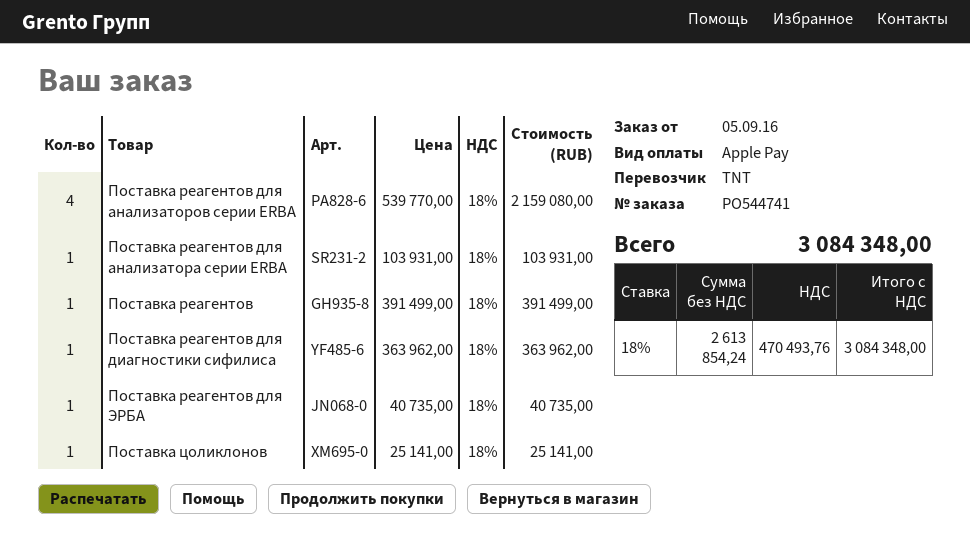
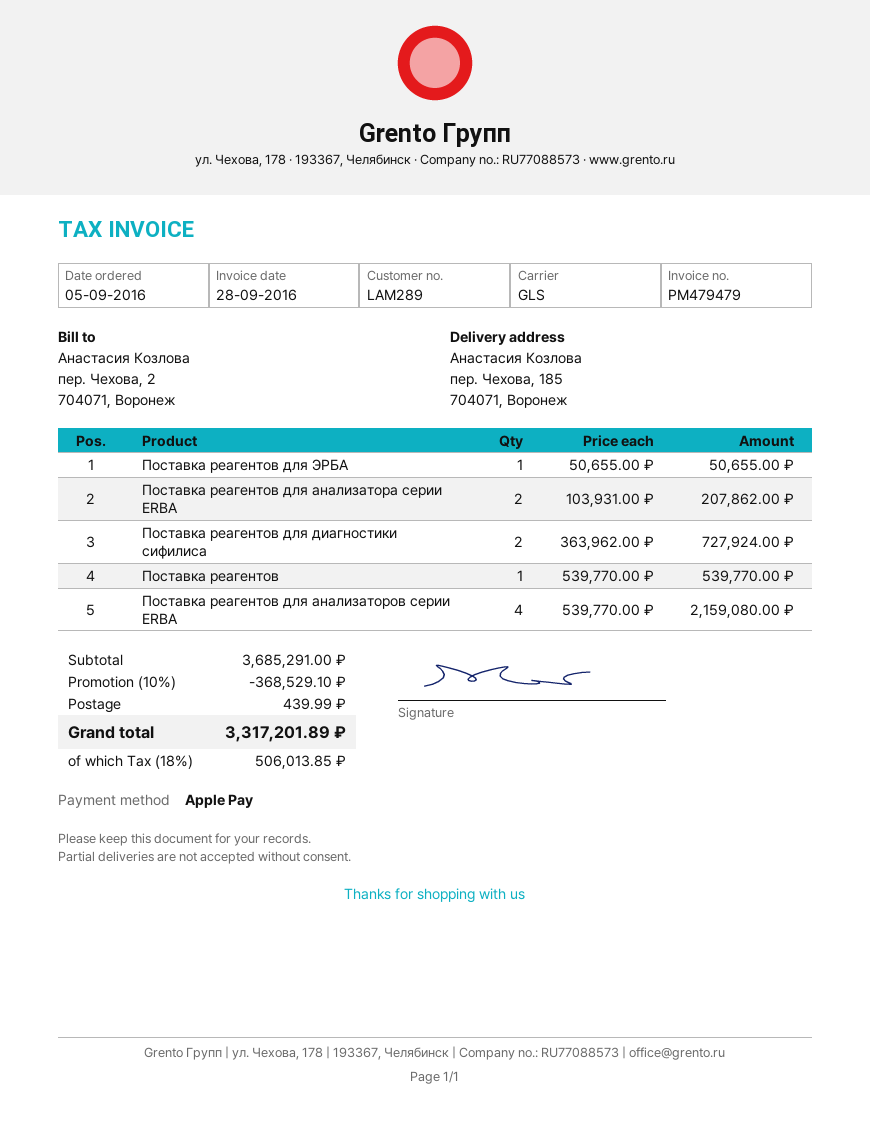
shipping method: TNT -> GLS
Поставка реагентов для анализатора серии ERBA: 1 x 103931.00 = 103931.00 -> 2 x 103931.00 = 207862.00
Поставка реагентов: 1 x 391499.00 = 391499.00 -> 1 x 539770.00 = 539770.00
Поставка реагентов для диагностики сифилиса: 1 x 363962.00 = 363962.00 -> 2 x 363962.00 = 727924.00
Поставка реагентов для ЭРБА: 1 x 40735.00 = 40735.00 -> 1 x 50655.00 = 50655.00
Поставка цоликлонов: 1 x 25141.00 = 25141.00 -> none
discount: none -> 10% = 368529.10
shipping: none -> 439.99
tax: 18% = 470493.76 -> 18% = 506013.85
total: 3084348.00 -> 3317201.89

